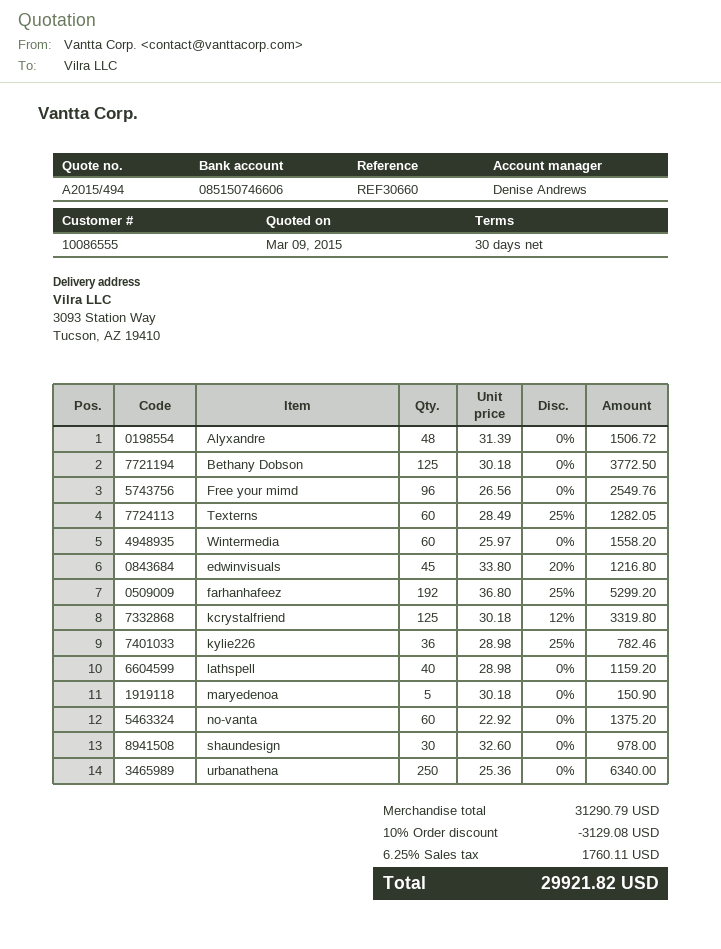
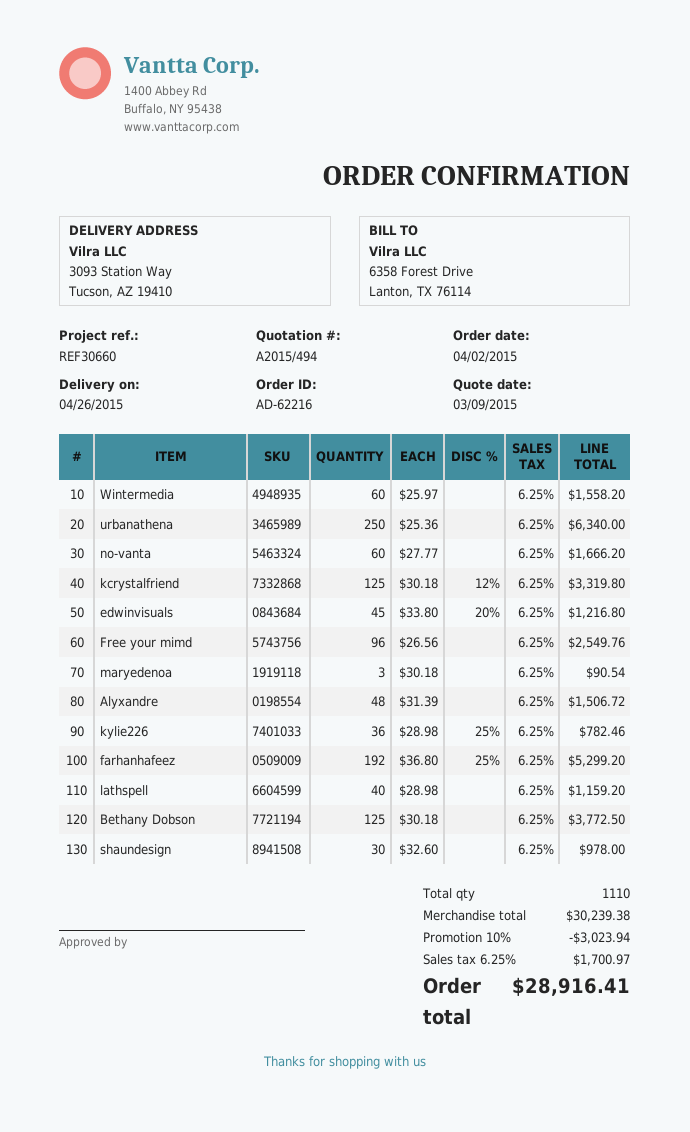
Texterns: 60 x 28.49 - 25% = 1282.05 -> none
maryedenoa: 5 x 30.18 = 150.90 -> 3 x 30.18 = 90.54
no-vanta: 60 x 22.92 = 1375.20 -> 60 x 27.77 = 1666.20
subtotal: 31290.79 -> 30239.38
discount: 10% = 3129.08 -> 10% = 3023.94
tax: 6.25% = 1760.11 -> 6.25% = 1700.97
total: 29921.82 -> 28916.41

